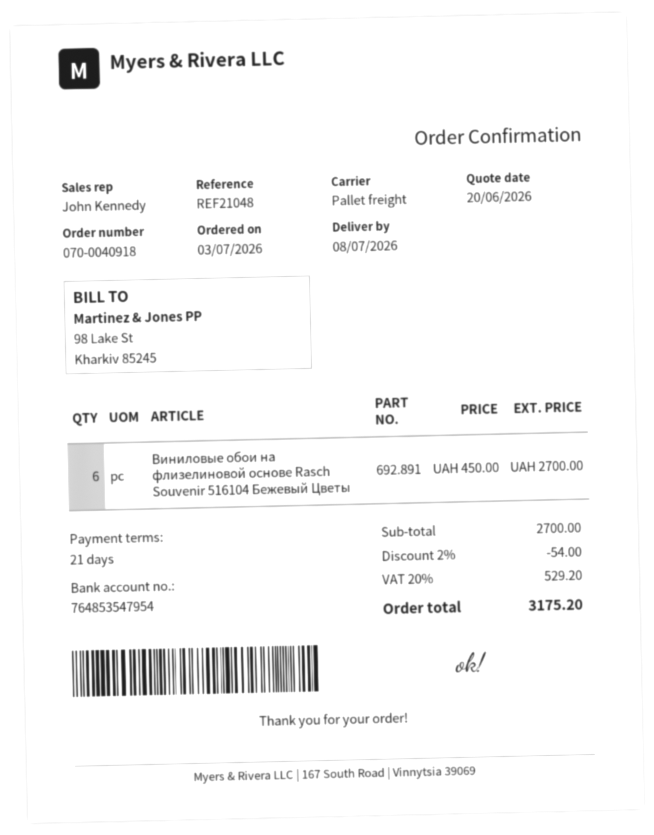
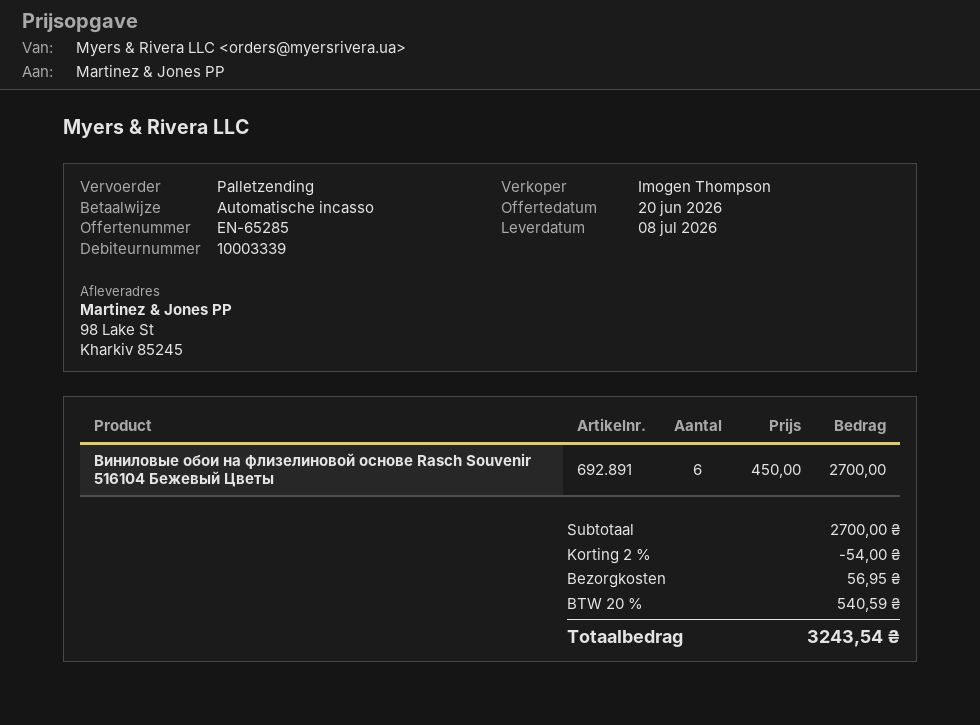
sales rep: John Kennedy -> Imogen Thompson
shipping: none -> 56.95
tax: 20% = 529.20 -> 20% = 540.59
total: 3175.20 -> 3243.54

